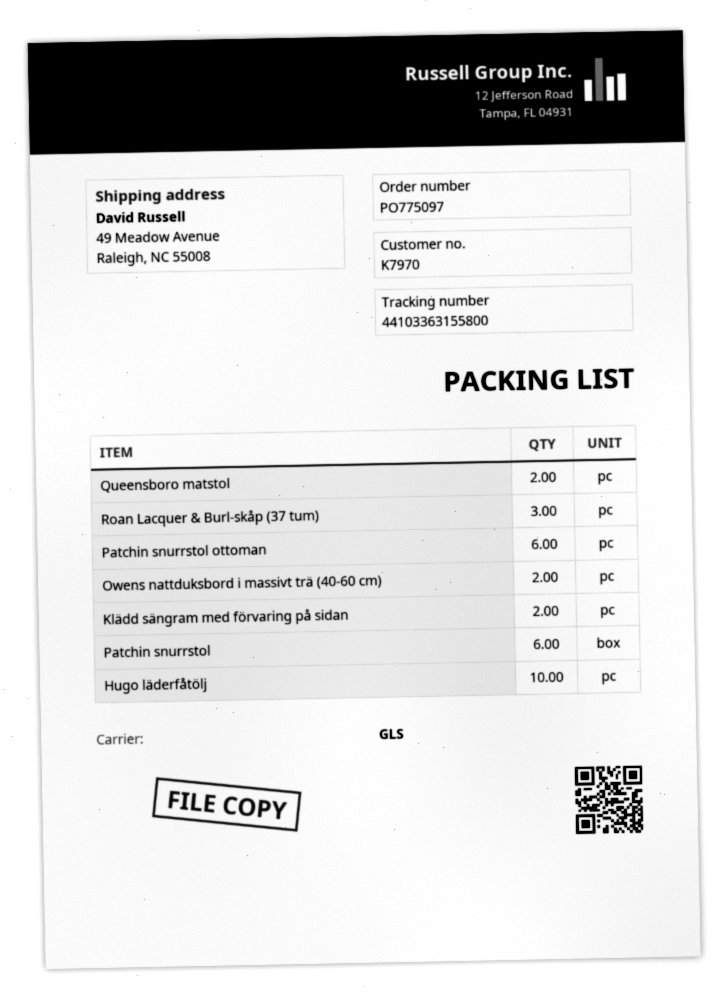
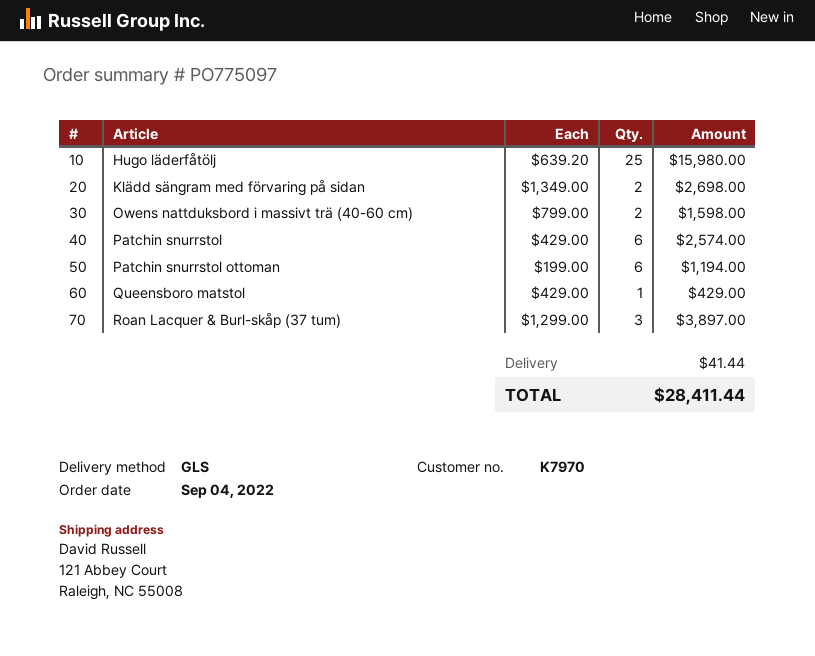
ship to: 49 Meadow Avenue, Raleigh, NC 55008 -> 121 Abbey Court, Raleigh, NC 55008
Queensboro matstol: 2 -> 1
Hugo läderfåtölj: 10 -> 25

